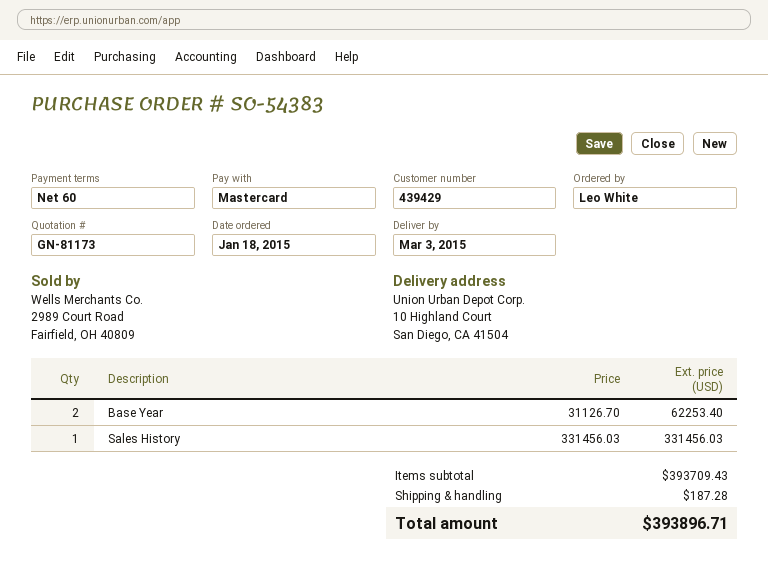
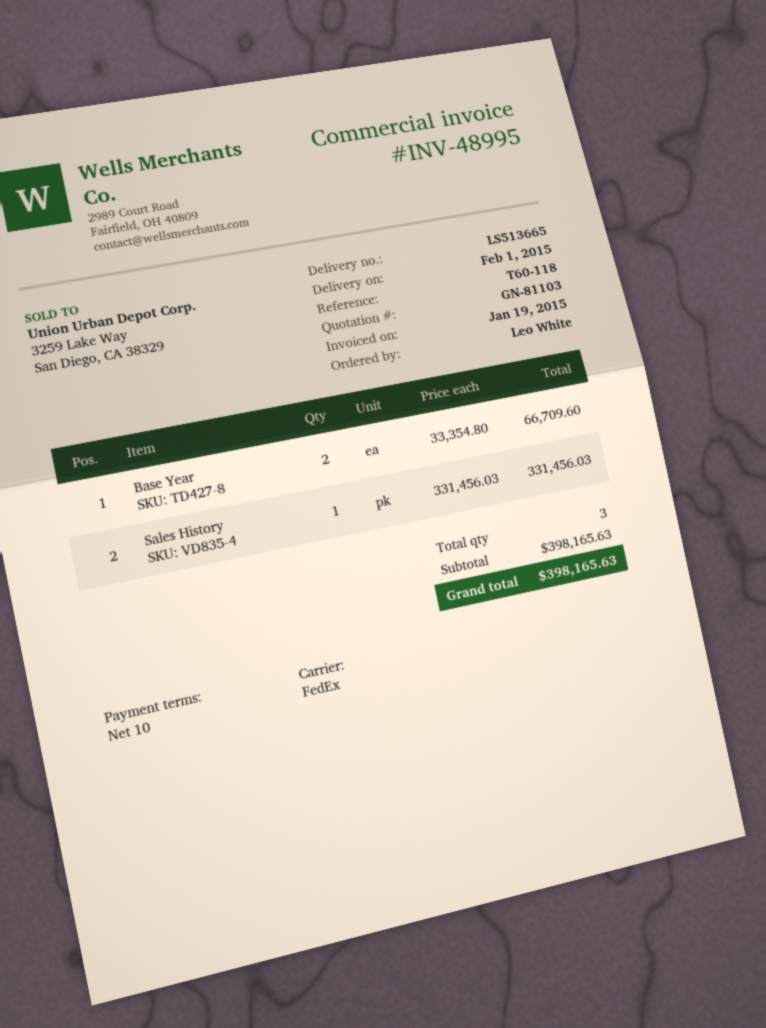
quote number: GN-81173 -> GN-81103
delivery date: 2015-03-03 -> 2015-02-01
payment terms: 60 days -> 10 days
Base Year: 2 x 31126.70 = 62253.40 -> 2 x 33354.80 = 66709.60
subtotal: 393709.43 -> 398165.63
shipping: 187.28 -> none
total: 393896.71 -> 398165.63

